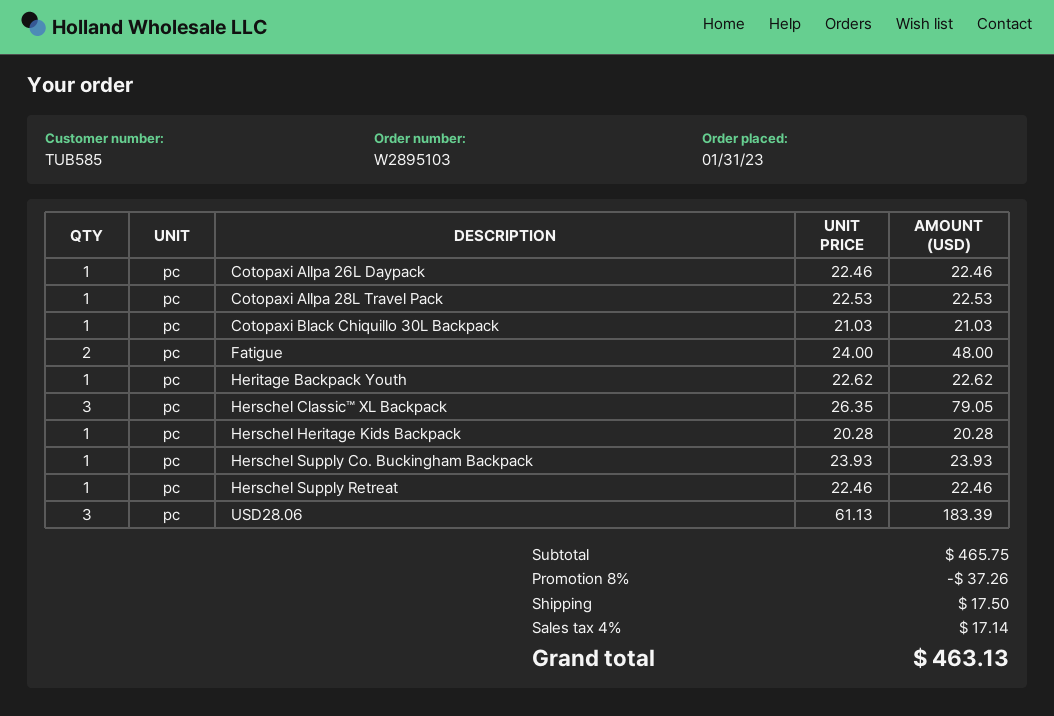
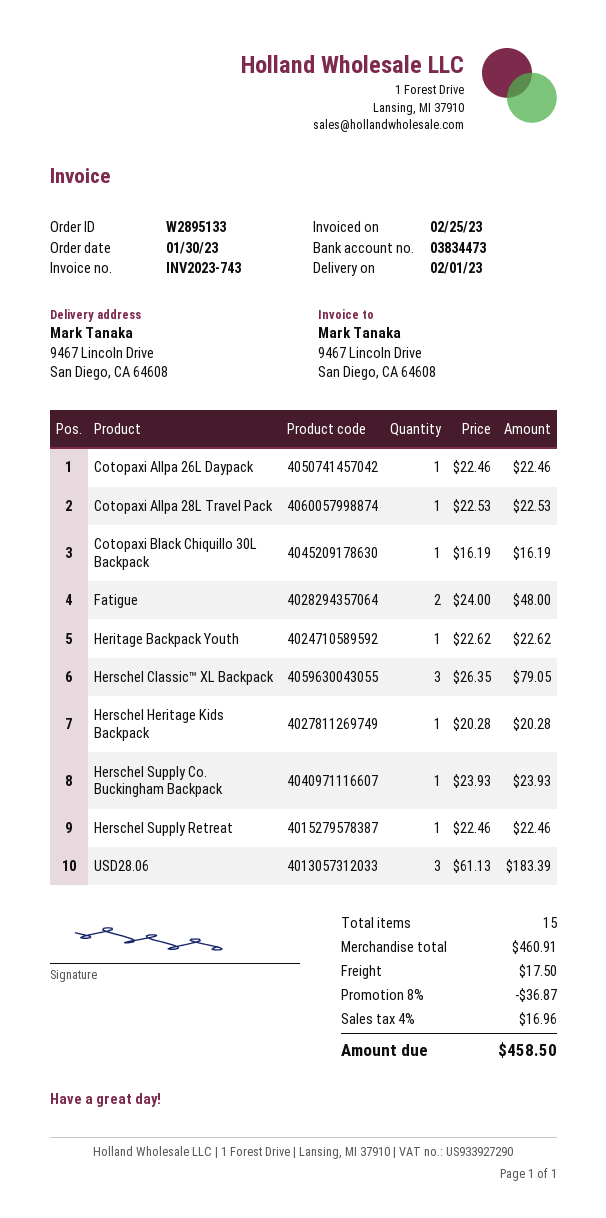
order number: W2895103 -> W2895133
order date: 2023-01-31 -> 2023-01-30
Cotopaxi Black Chiquillo 30L Backpack: 1 x 21.03 = 21.03 -> 1 x 16.19 = 16.19
subtotal: 465.75 -> 460.91
discount: 8% = 37.26 -> 8% = 36.87
tax: 4% = 17.14 -> 4% = 16.96
total: 463.13 -> 458.50

